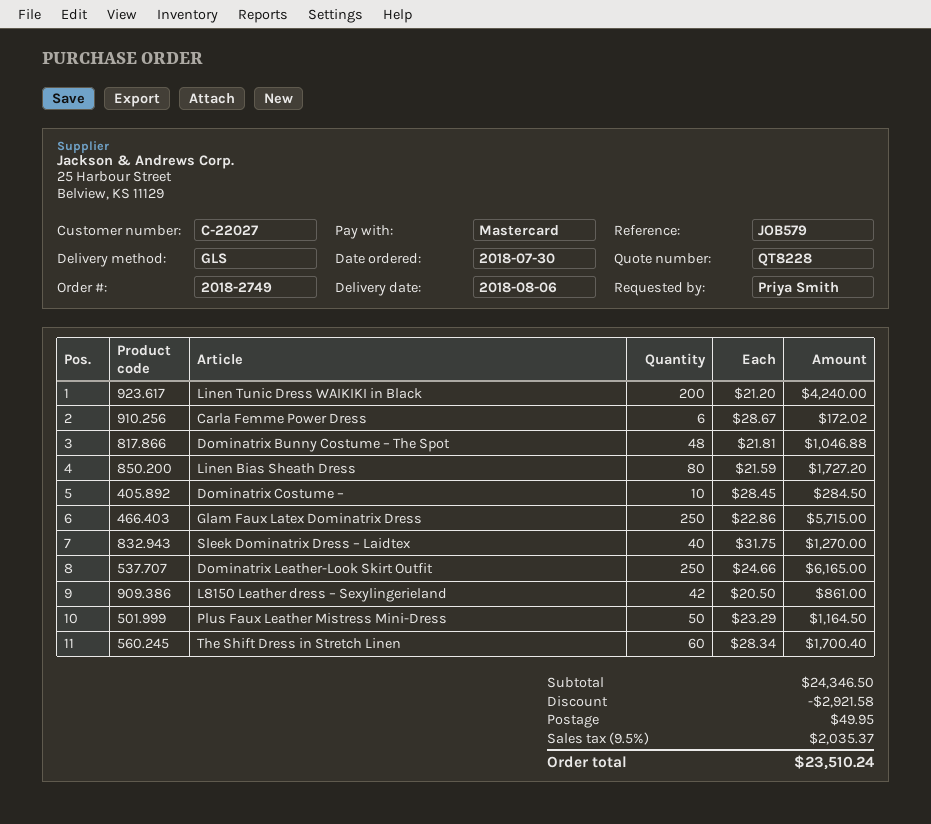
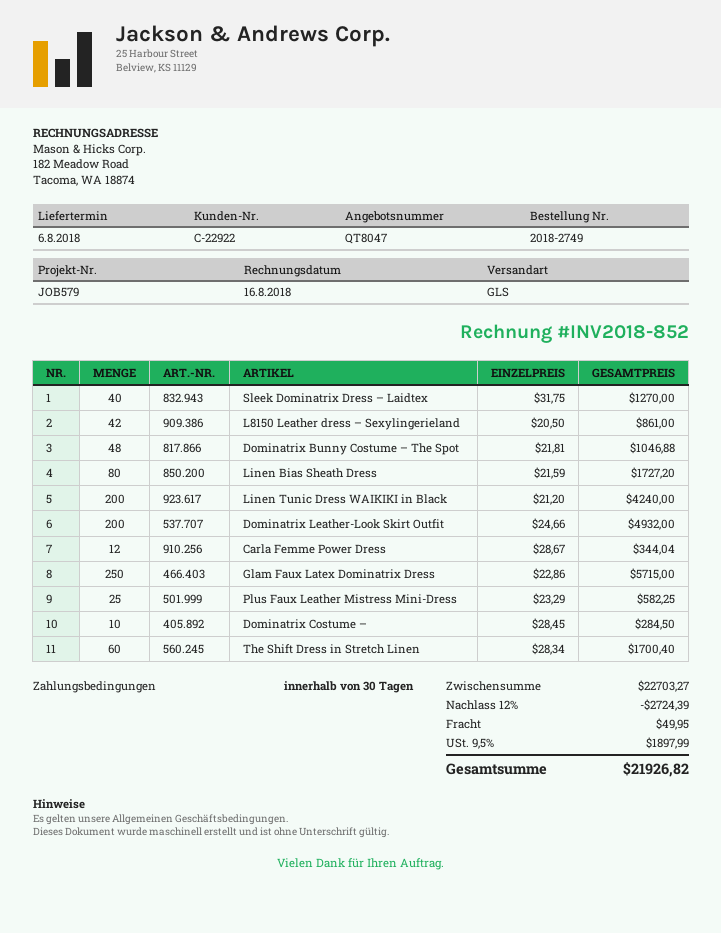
quote number: QT8228 -> QT8047
customer number: C-22027 -> C-22922
Carla Femme Power Dress: 6 x 28.67 = 172.02 -> 12 x 28.67 = 344.04
Dominatrix Leather-Look Skirt Outfit: 250 x 24.66 = 6165.00 -> 200 x 24.66 = 4932.00
Plus Faux Leather Mistress Mini-Dress: 50 x 23.29 = 1164.50 -> 25 x 23.29 = 582.25
subtotal: 24346.50 -> 22703.27
discount: 2921.58 -> 2724.39
tax: 9.5% = 2035.37 -> 9.5% = 1897.99
total: 23510.24 -> 21926.82

